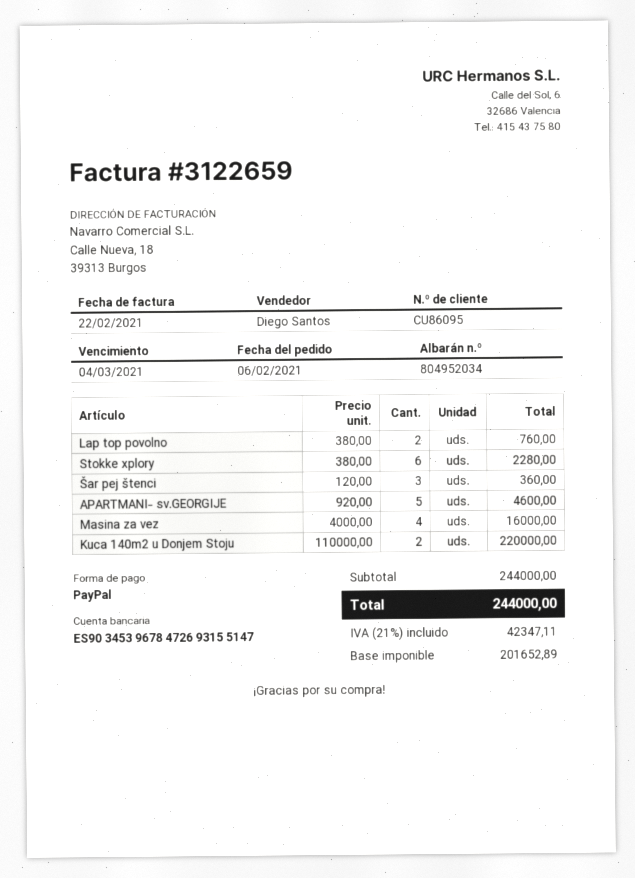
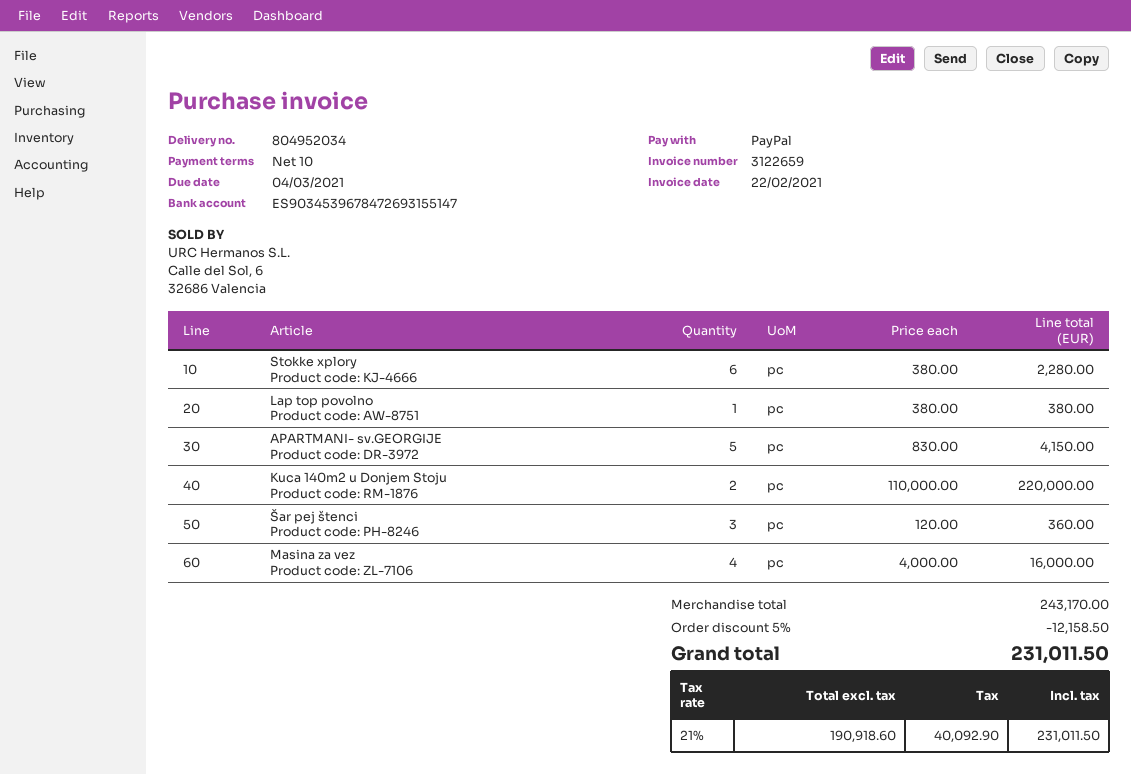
Lap top povolno: 2 x 380.00 = 760.00 -> 1 x 380.00 = 380.00
APARTMANI- sv.GEORGIJE: 5 x 920.00 = 4600.00 -> 5 x 830.00 = 4150.00
subtotal: 244000.00 -> 243170.00
discount: none -> 5% = 12158.50
net: 201652.89 -> 190918.60
tax: 21% = 42347.11 -> 21% = 40092.90
total: 244000.00 -> 231011.50

